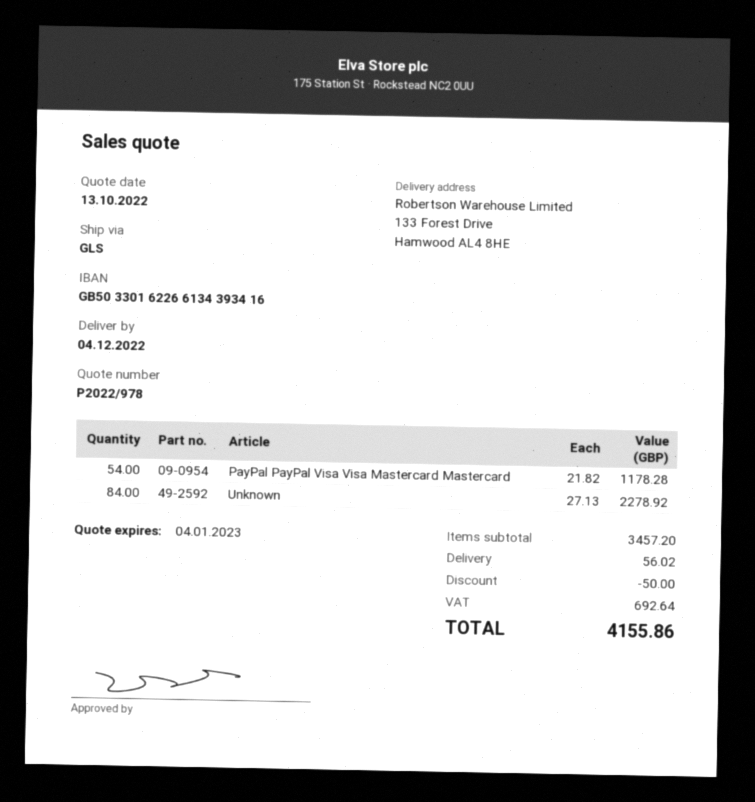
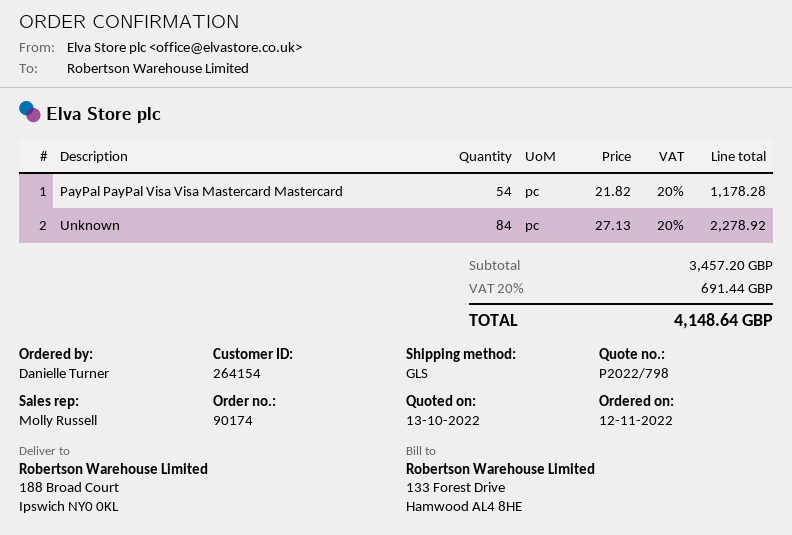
quote number: P2022/978 -> P2022/798
ship to: 133 Forest Drive, Hamwood AL4 8HE -> 188 Broad Court, Ipswich NY0 0KL
discount: 50.00 -> none
shipping: 56.02 -> none
tax: 692.64 -> 691.44
total: 4155.86 -> 4148.64

